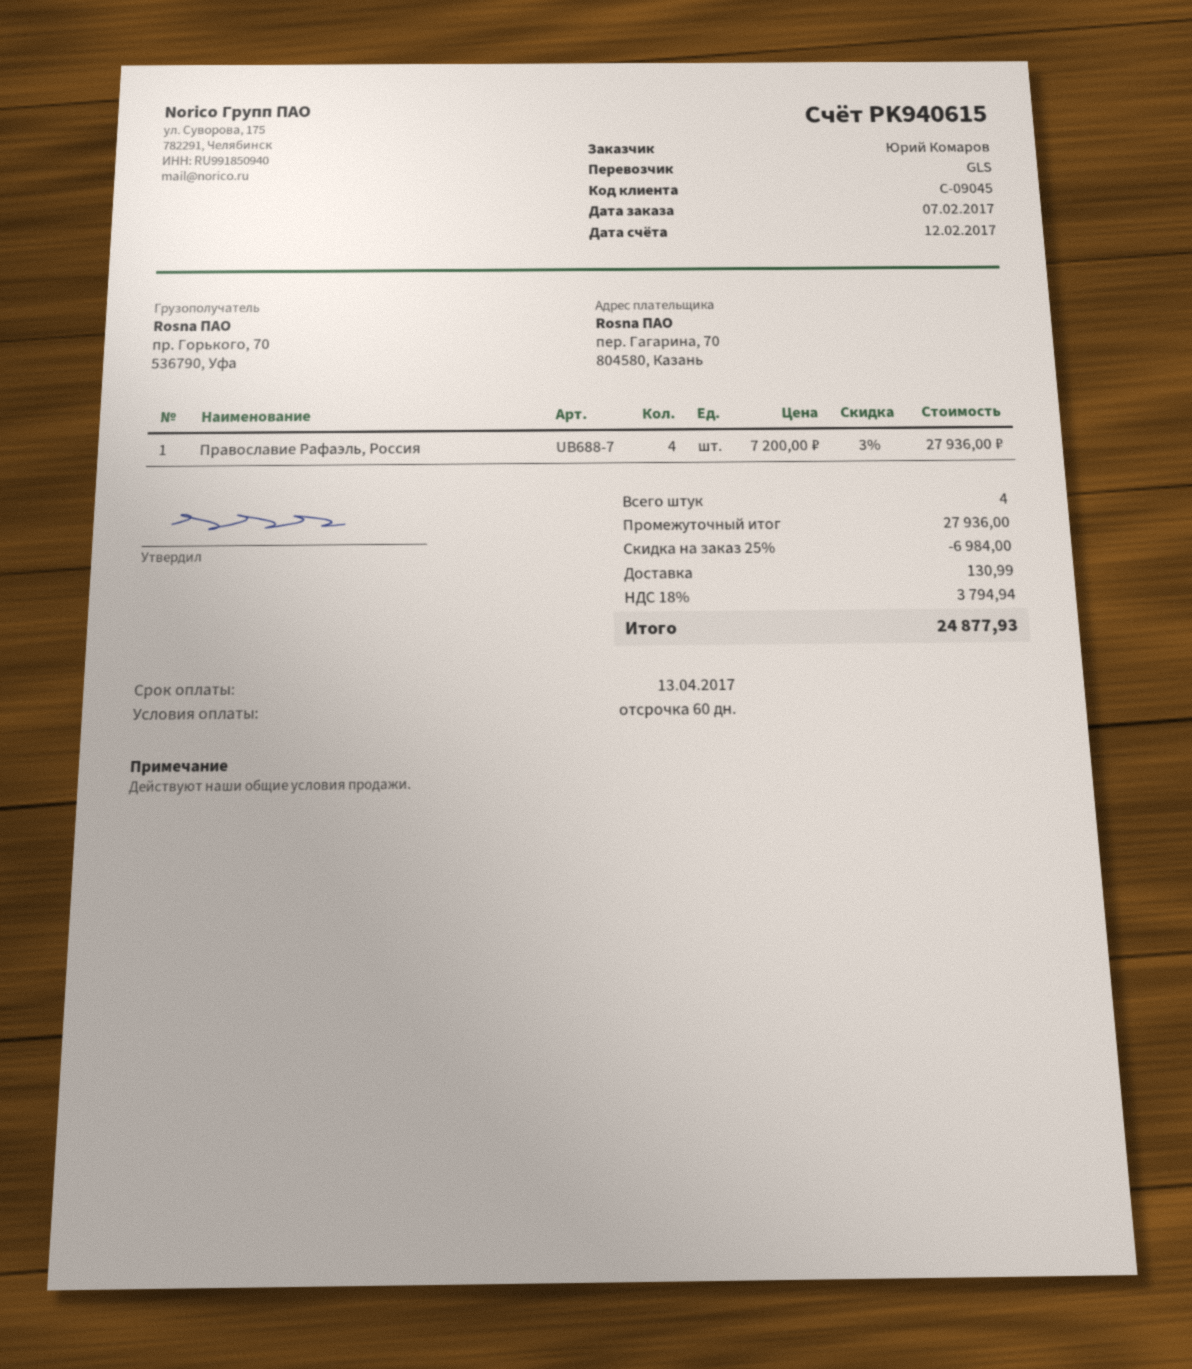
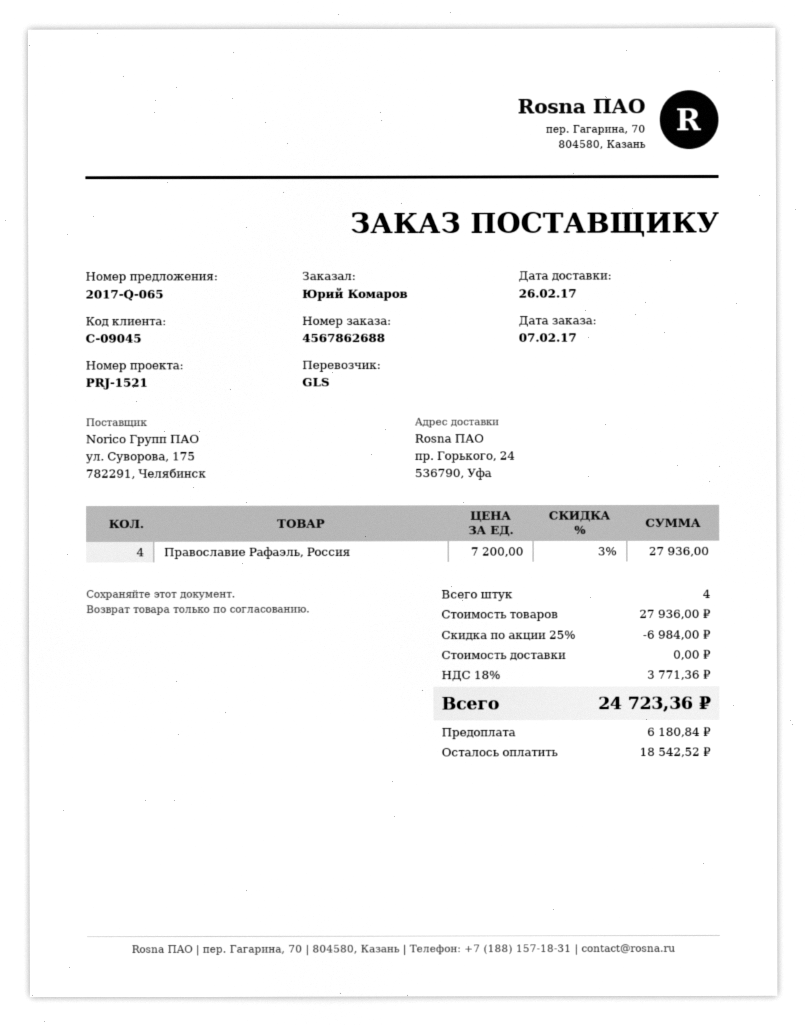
ship to: пр. Горького, 70, 536790, Уфа -> пр. Горького, 24, 536790, Уфа
shipping: 130.99 -> 0.00
tax: 18% = 3794.94 -> 18% = 3771.36
total: 24877.93 -> 24723.36

